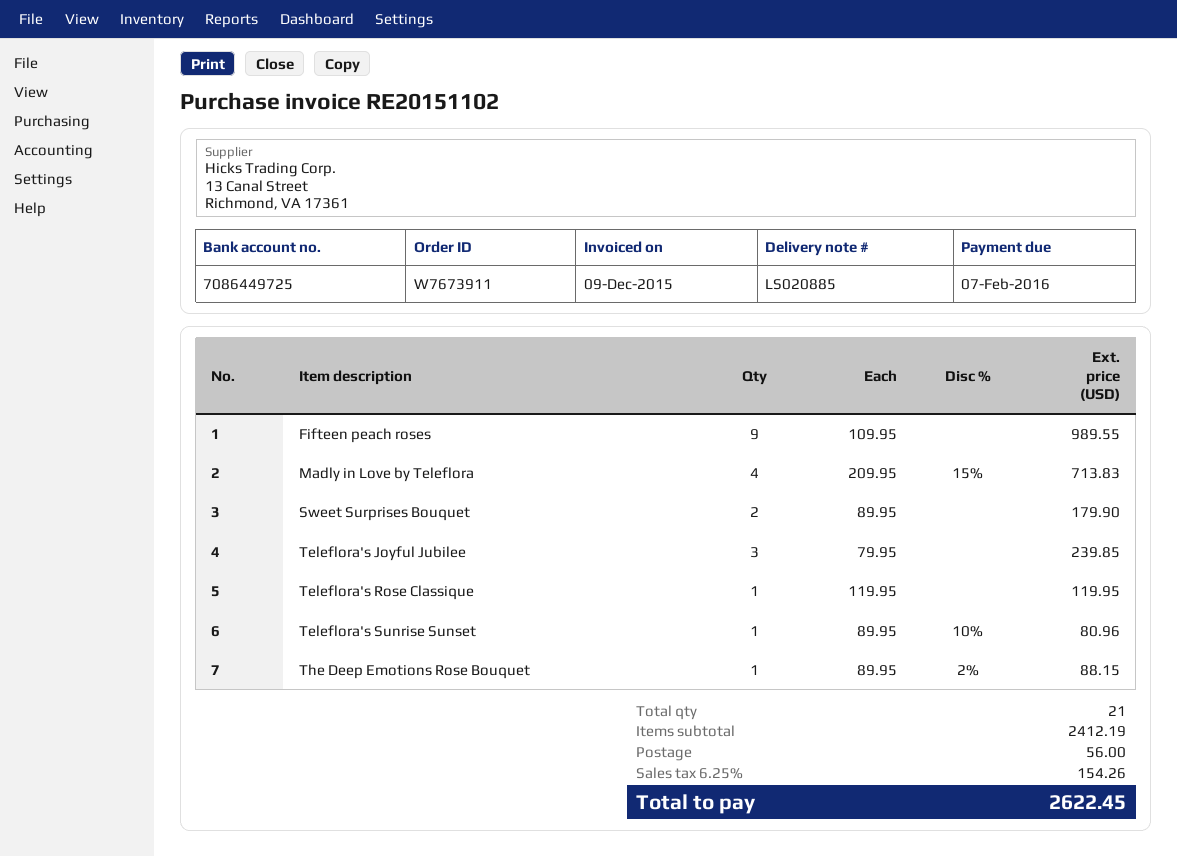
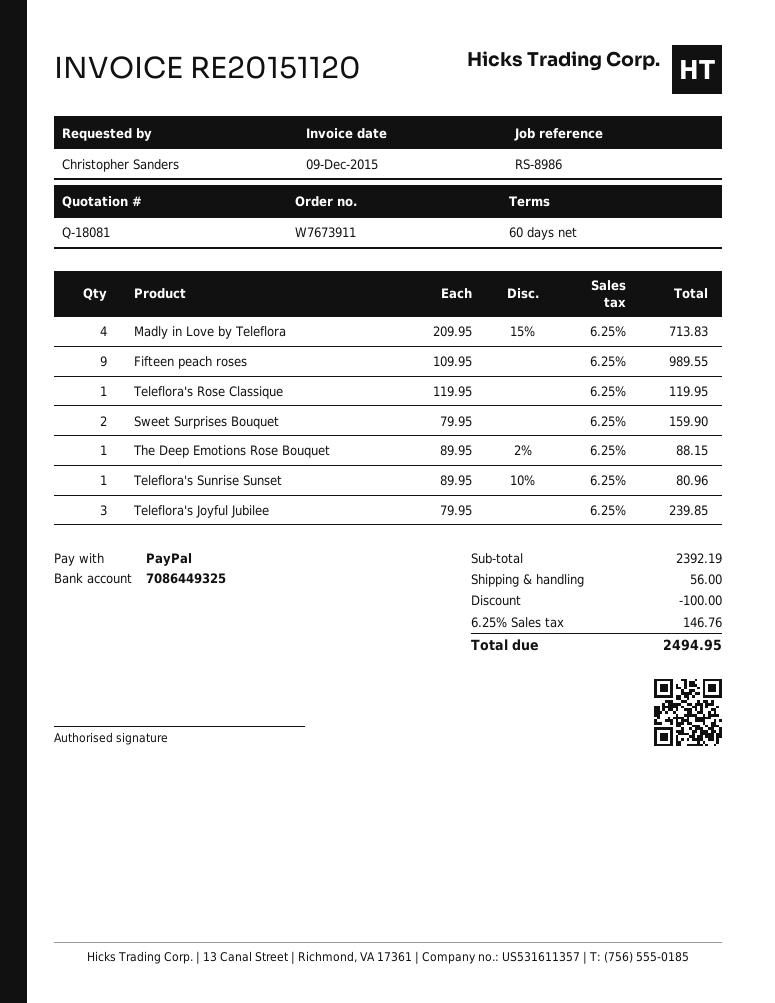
invoice number: RE20151102 -> RE20151120
bank account: 7086449725 -> 7086449325
Sweet Surprises Bouquet: 2 x 89.95 = 179.90 -> 2 x 79.95 = 159.90
subtotal: 2412.19 -> 2392.19
discount: none -> 100.00
tax: 6.25% = 154.26 -> 6.25% = 146.76
total: 2622.45 -> 2494.95

